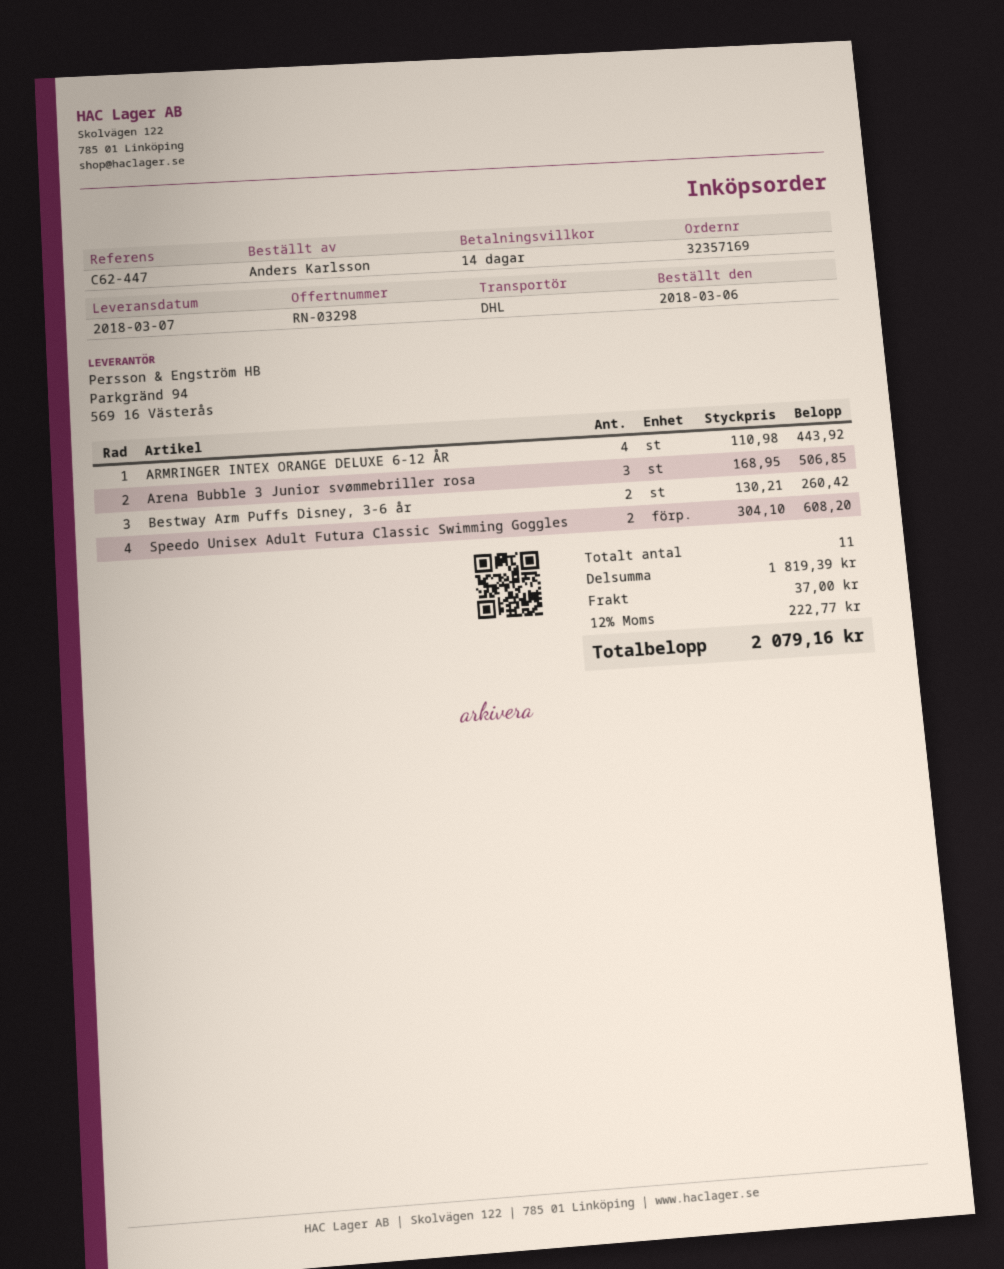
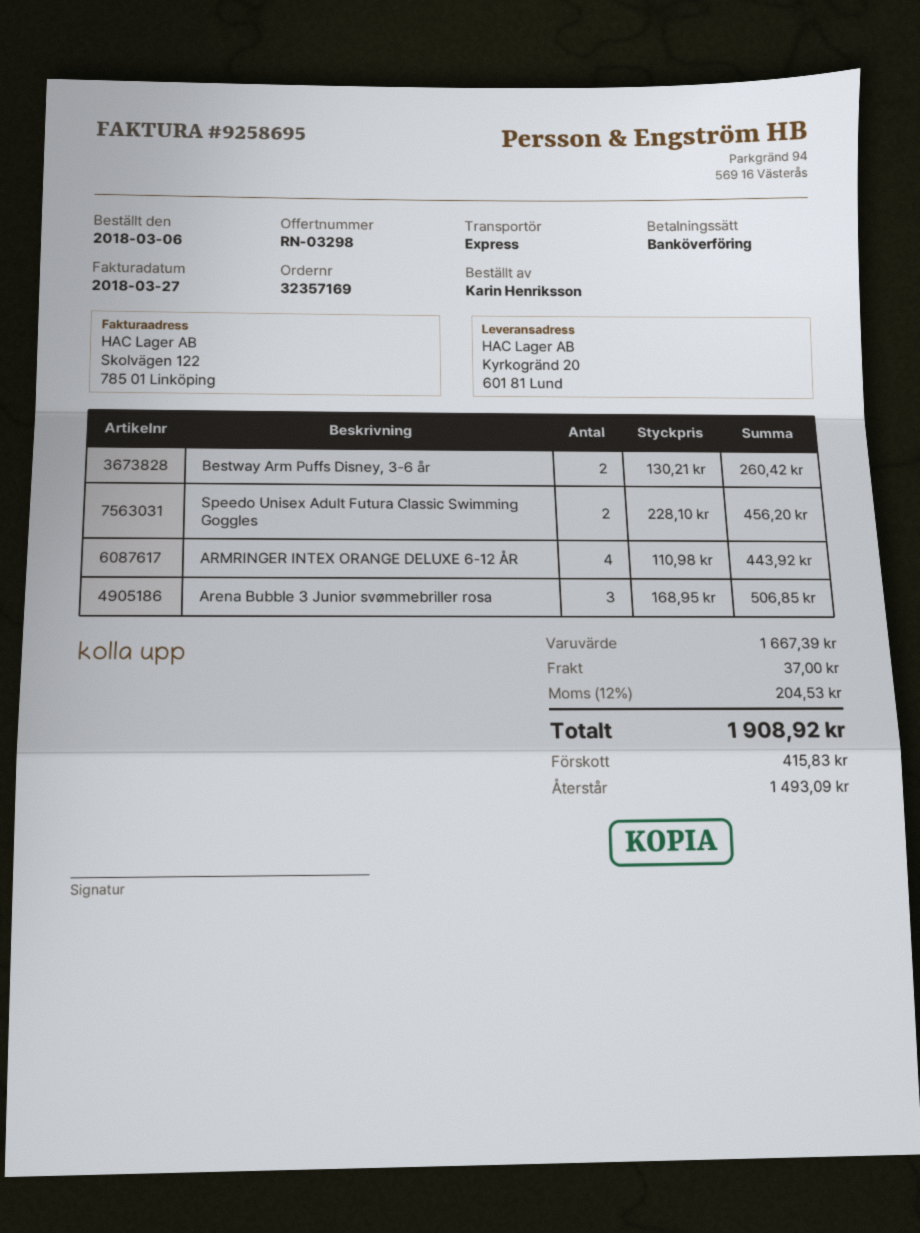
ordered by: Anders Karlsson -> Karin Henriksson
shipping method: DHL -> express
Speedo Unisex Adult Futura Classic Swimming Goggles: 2 x 304.10 = 608.20 -> 2 x 228.10 = 456.20
subtotal: 1819.39 -> 1667.39
tax: 12% = 222.77 -> 12% = 204.53
total: 2079.16 -> 1908.92

